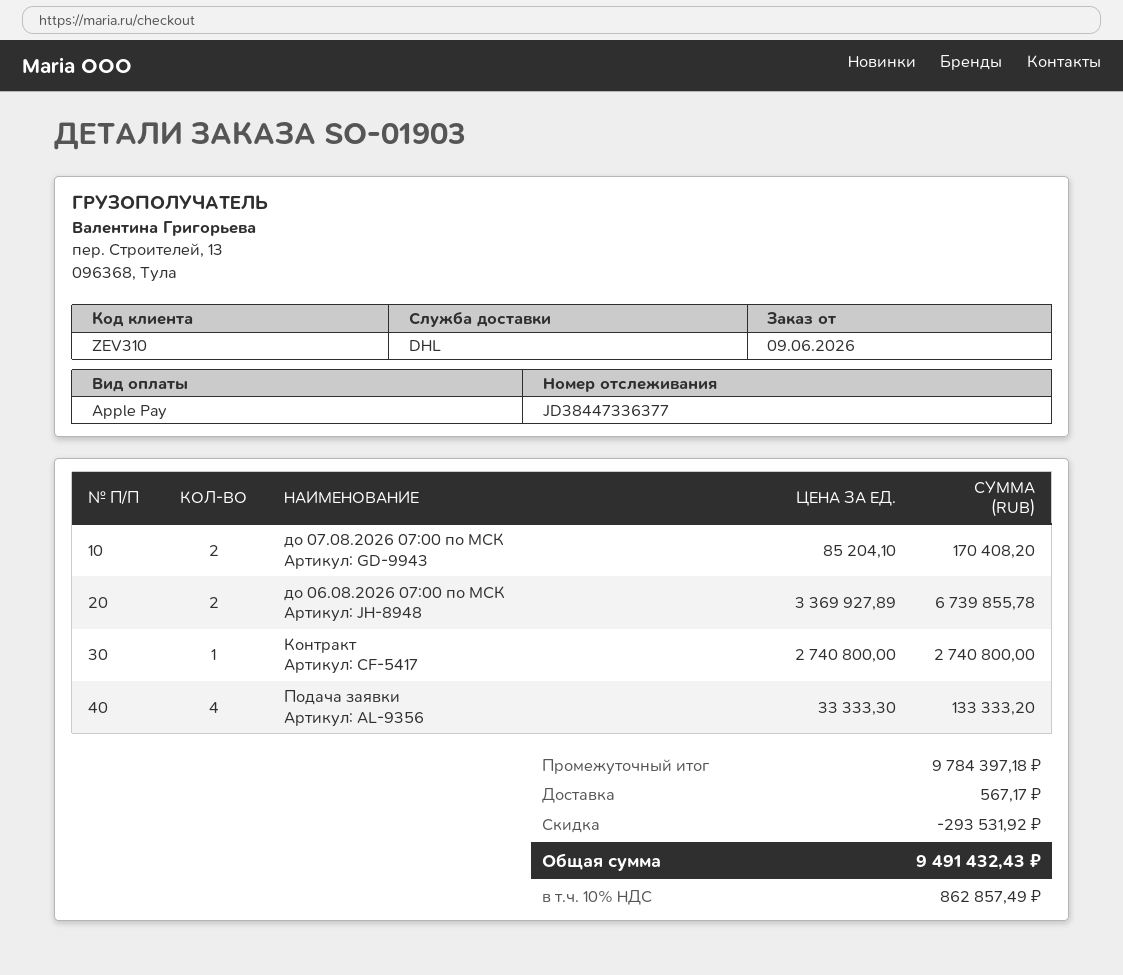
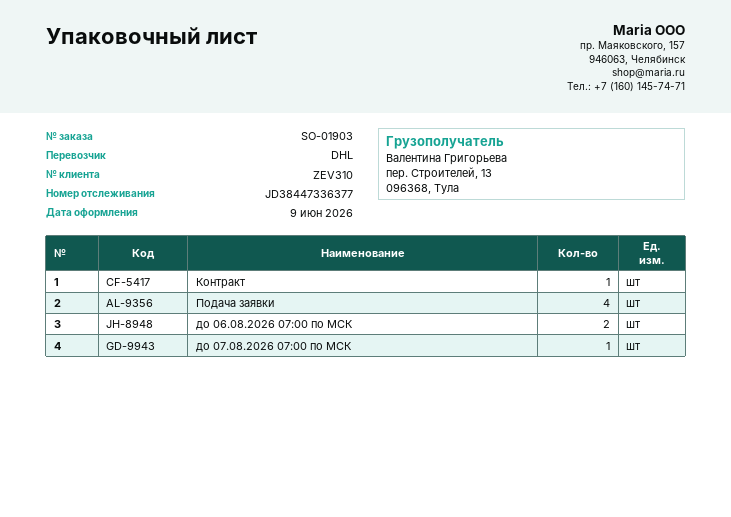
до 07.08.2026 07:00 по МСК: 2 -> 1

